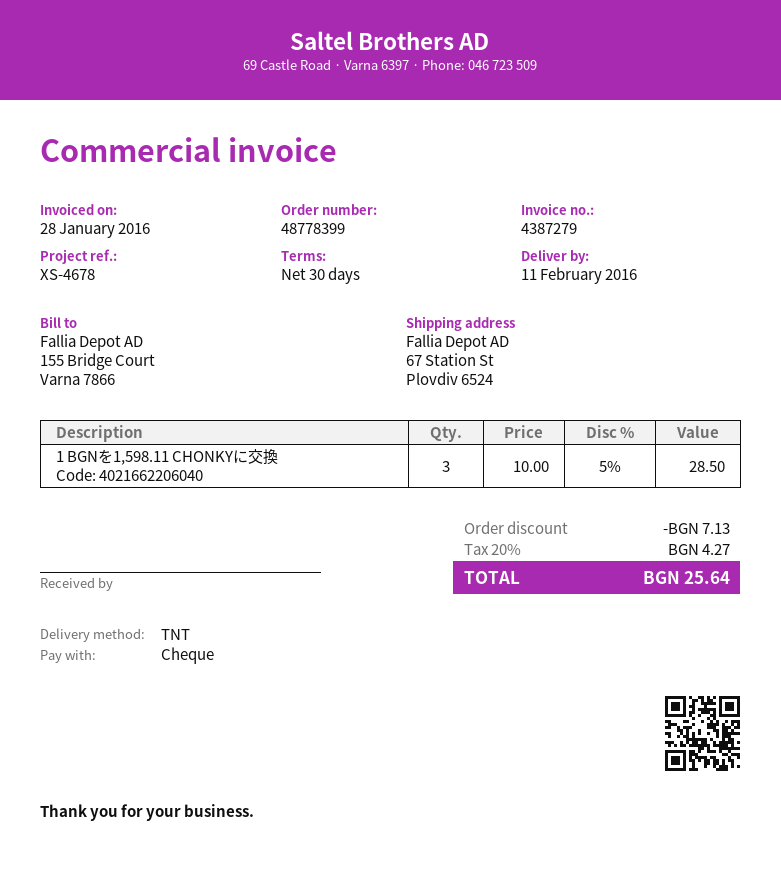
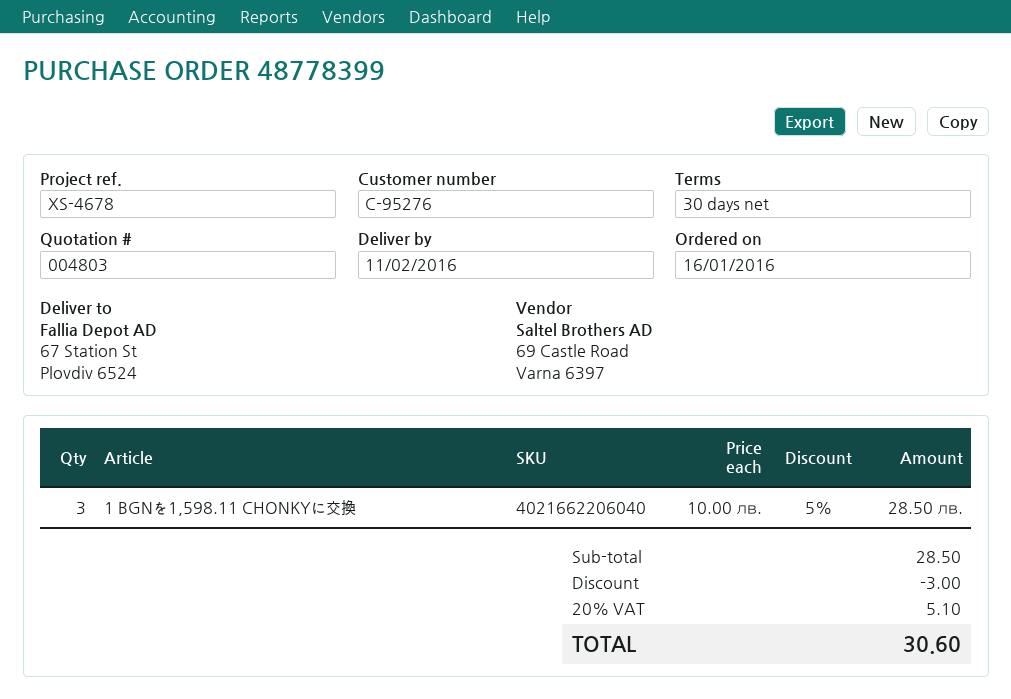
discount: 7.13 -> 3.00
tax: 20% = 4.27 -> 20% = 5.10
total: 25.64 -> 30.60

